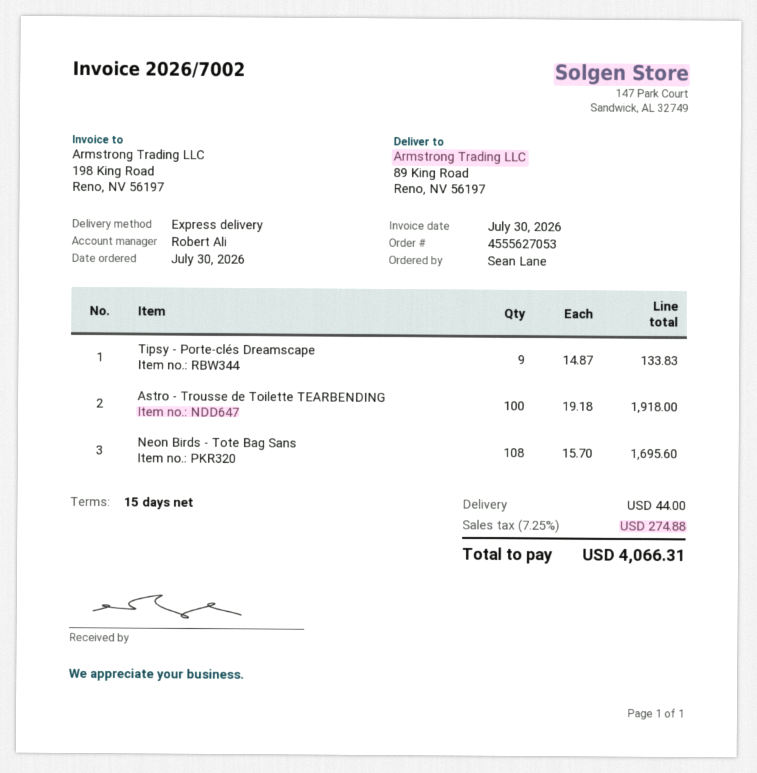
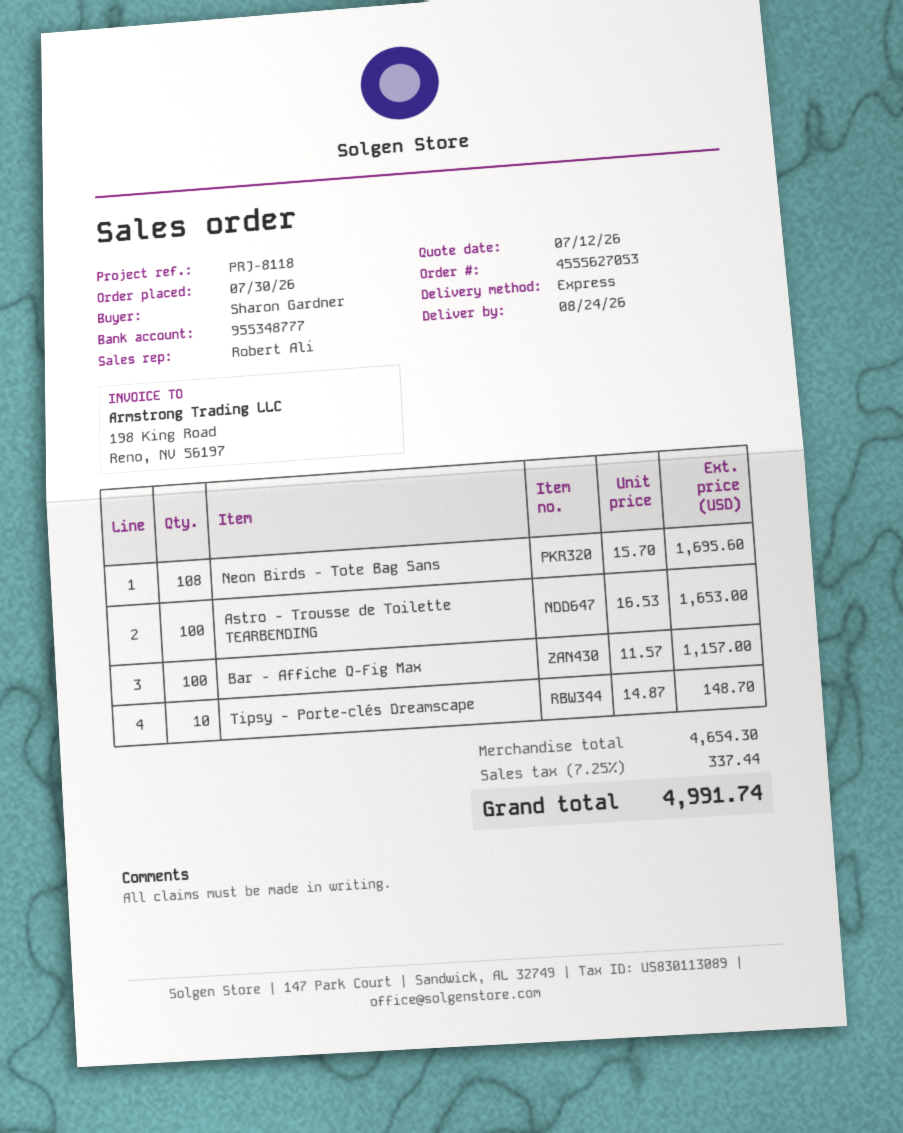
ordered by: Sean Lane -> Sharon Gardner
Tipsy - Porte-clés Dreamscape: 9 x 14.87 = 133.83 -> 10 x 14.87 = 148.70
Astro - Trousse de Toilette TEARBENDING: 100 x 19.18 = 1918.00 -> 100 x 16.53 = 1653.00
Bar - Affiche Q-Fig Max: none -> 100 x 11.57 = 1157.00
shipping: 44.00 -> none
tax: 7.25% = 274.88 -> 7.25% = 337.44
total: 4066.31 -> 4991.74

